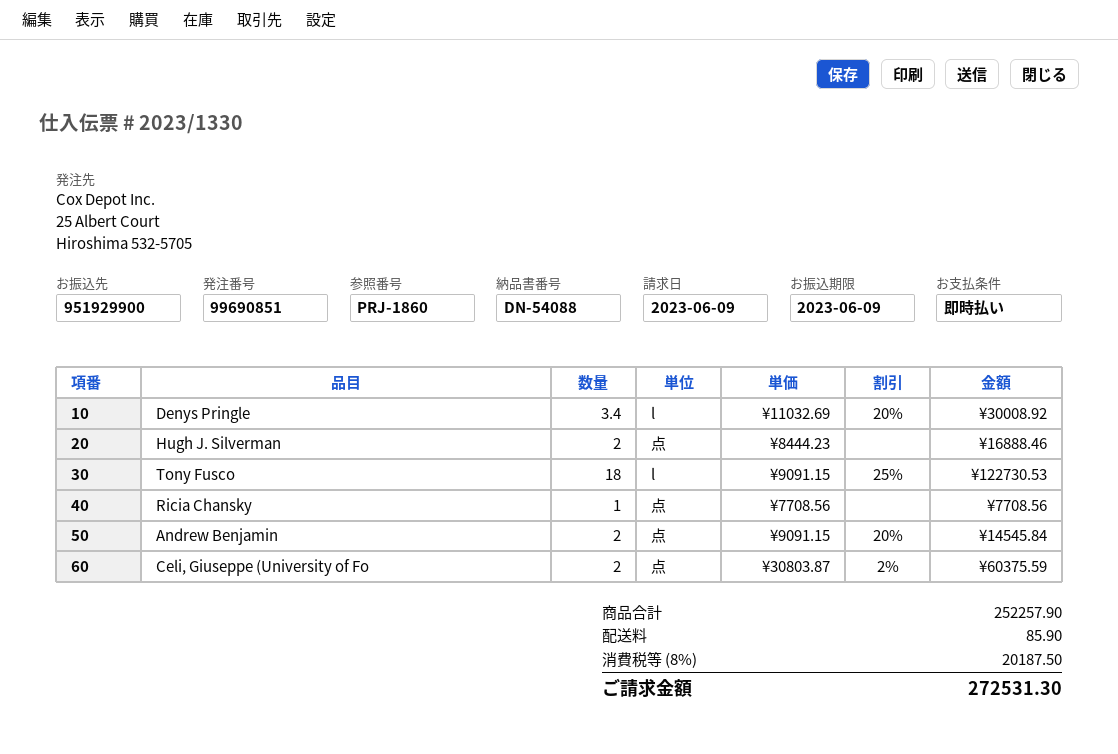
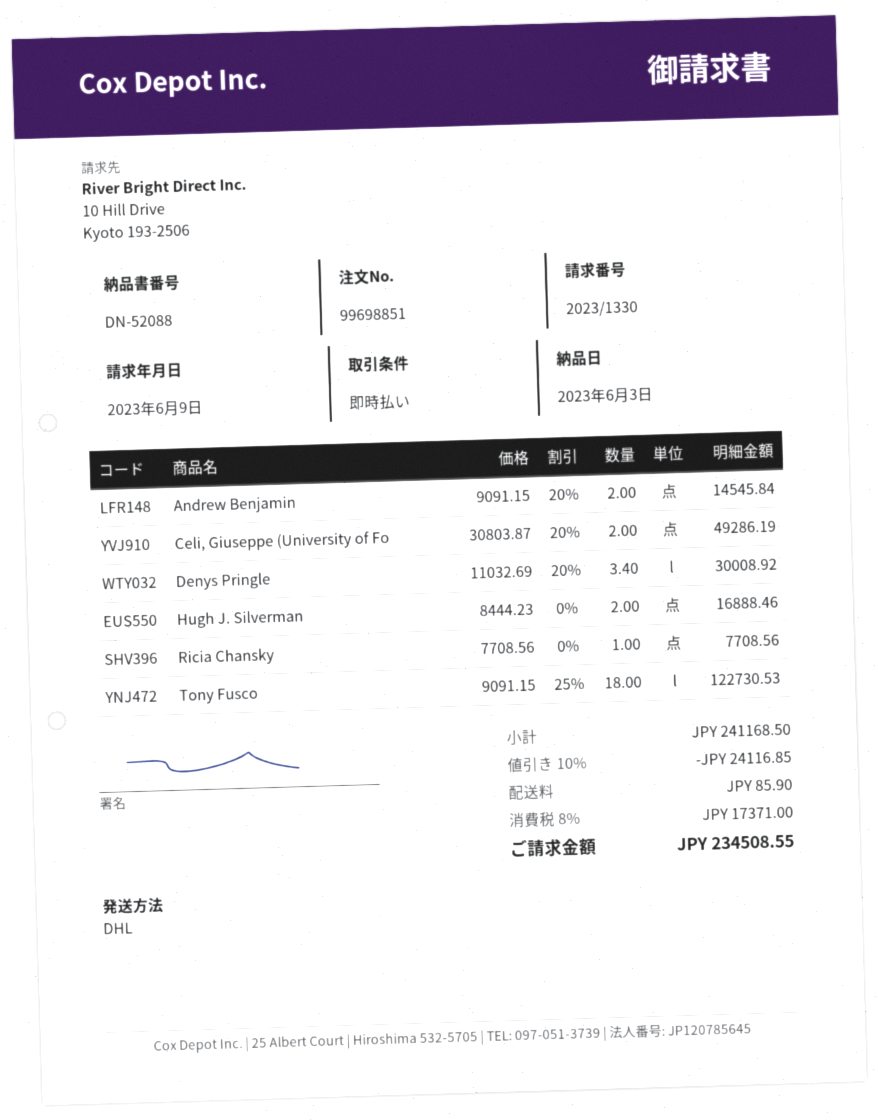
order number: 99690851 -> 99698851
delivery note number: DN-54088 -> DN-52088
Celi, Giuseppe (University of Fo: 2 x 30803.87 - 2% = 60375.59 -> 2 x 30803.87 - 20% = 49286.19
subtotal: 252257.90 -> 241168.50
discount: none -> 10% = 24116.85
tax: 8% = 20187.50 -> 8% = 17371.00
total: 272531.30 -> 234508.55

